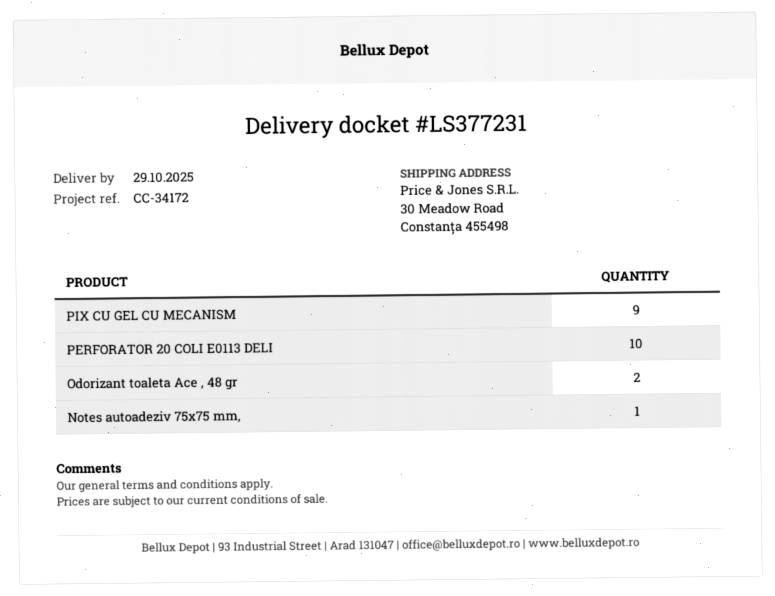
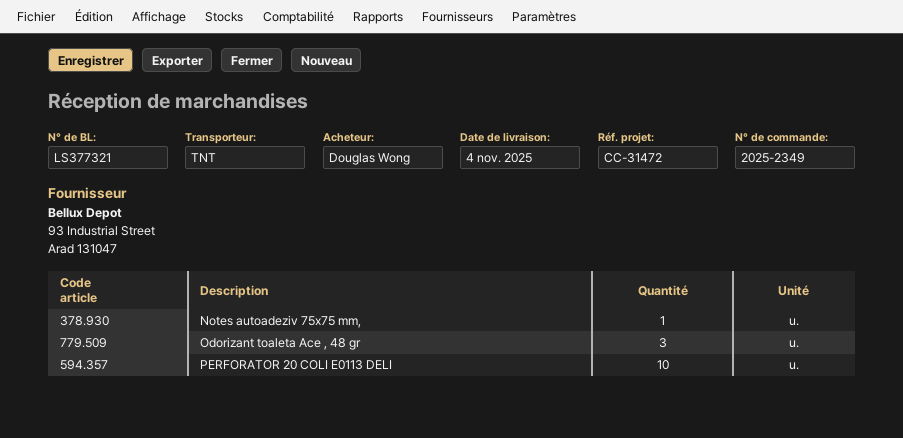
delivery note number: LS377231 -> LS377321
delivery date: 2025-10-29 -> 2025-11-04
reference: CC-34172 -> CC-31472
PIX CU GEL CU MECANISM: 9 -> none
Odorizant toaleta Ace , 48 gr: 2 -> 3

